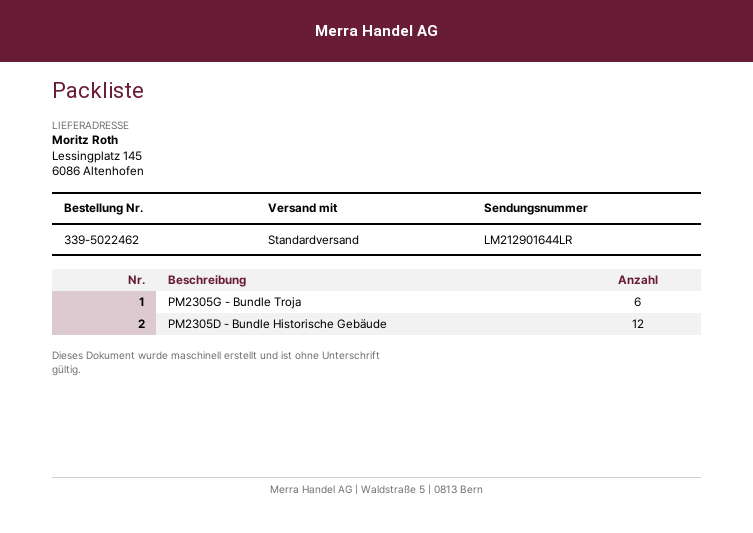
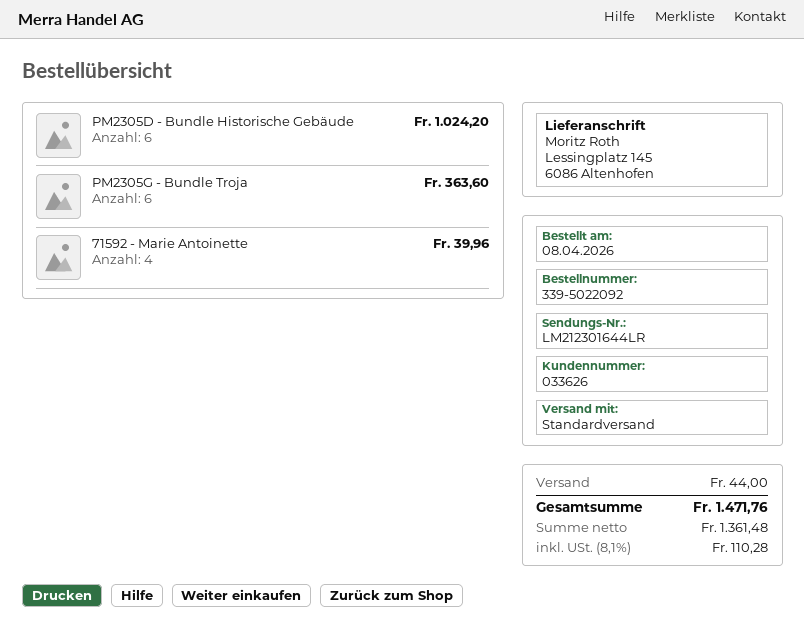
order number: 339-5022462 -> 339-5022092
tracking number: LM212901644LR -> LM212301644LR
PM2305D - Bundle Historische Gebäude: 12 -> 6
71592 - Marie Antoinette: none -> 4

